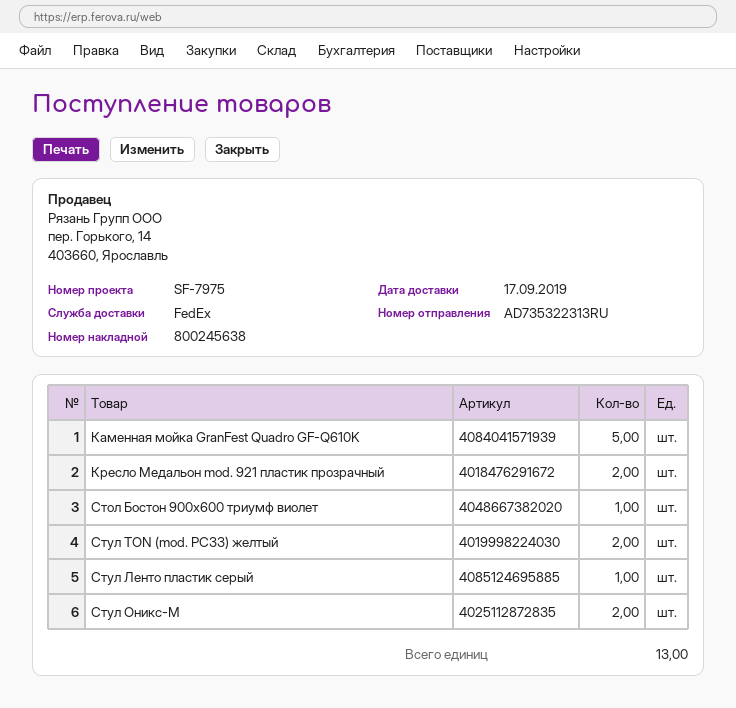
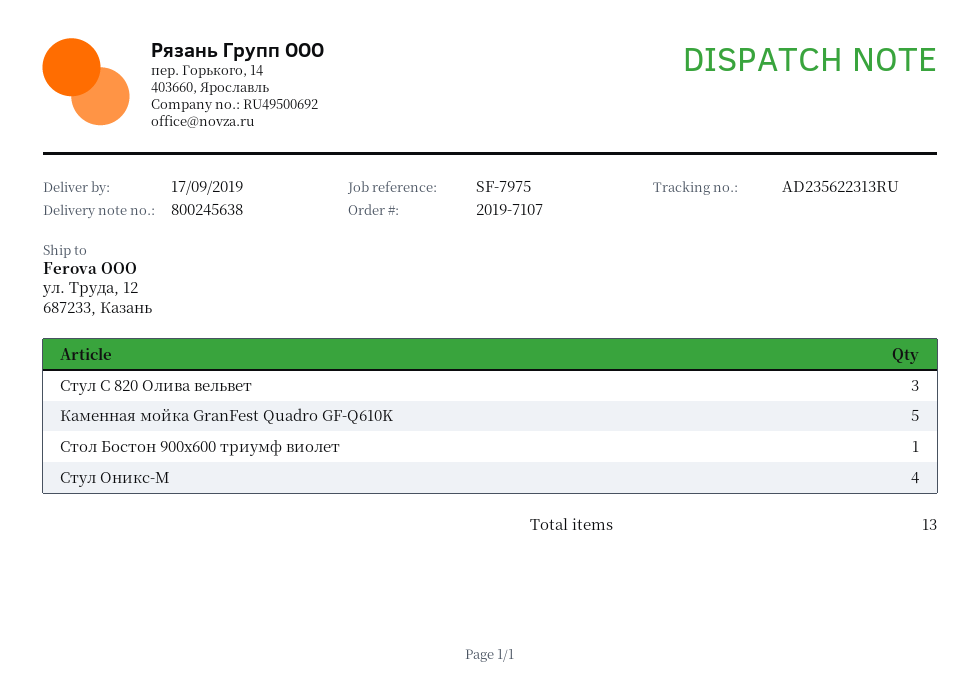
tracking number: AD735322313RU -> AD235622313RU
Кресло Медальон mod. 921 пластик прозрачный: 2 -> none
Стул TON (mod. PC33) желтый: 2 -> none
Стул Ленто пластик серый: 1 -> none
Стул Оникс-М: 2 -> 4
Стул С 820 Олива вельвет: none -> 3

